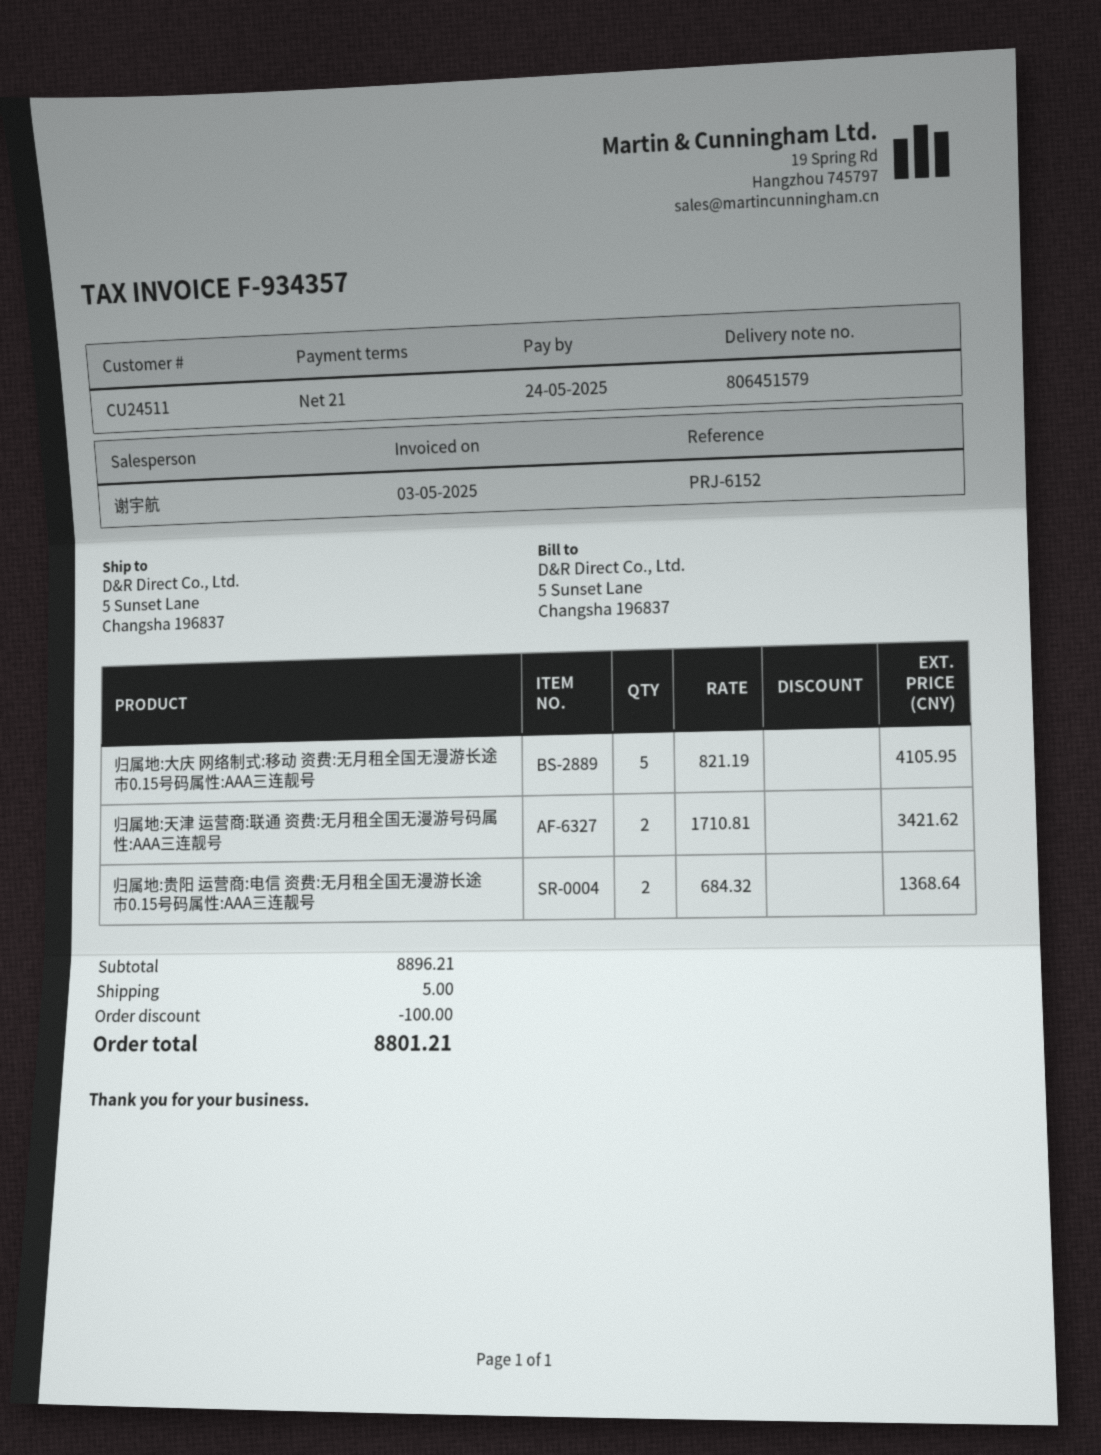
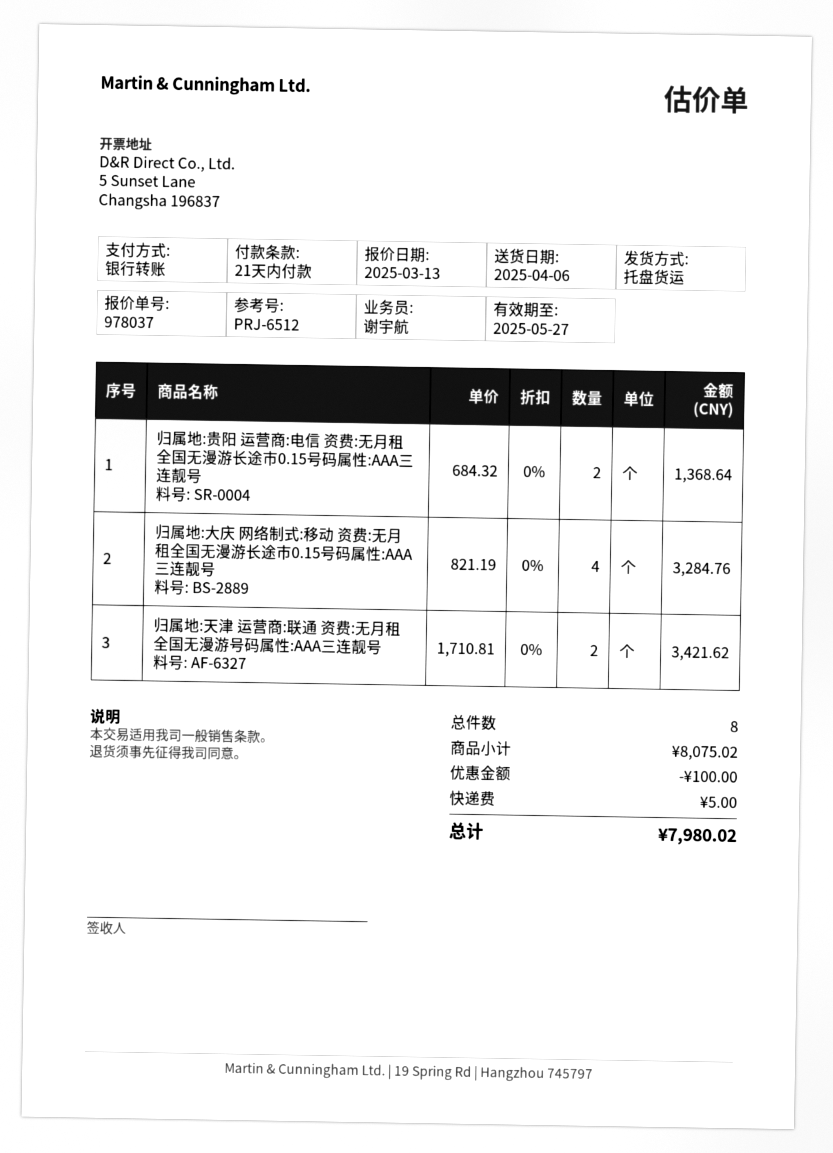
reference: PRJ-6152 -> PRJ-6512
归属地:大庆 网络制式:移动 资费:无月租全国无漫游长途市0.15号码属性:AAA三连靓号: 5 x 821.19 = 4105.95 -> 4 x 821.19 = 3284.76
subtotal: 8896.21 -> 8075.02
total: 8801.21 -> 7980.02

